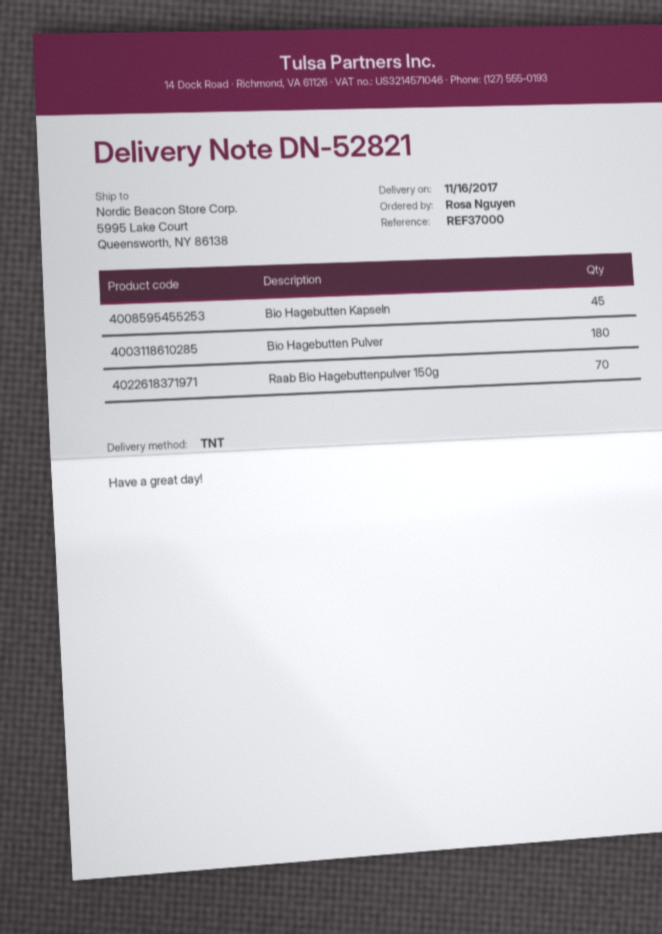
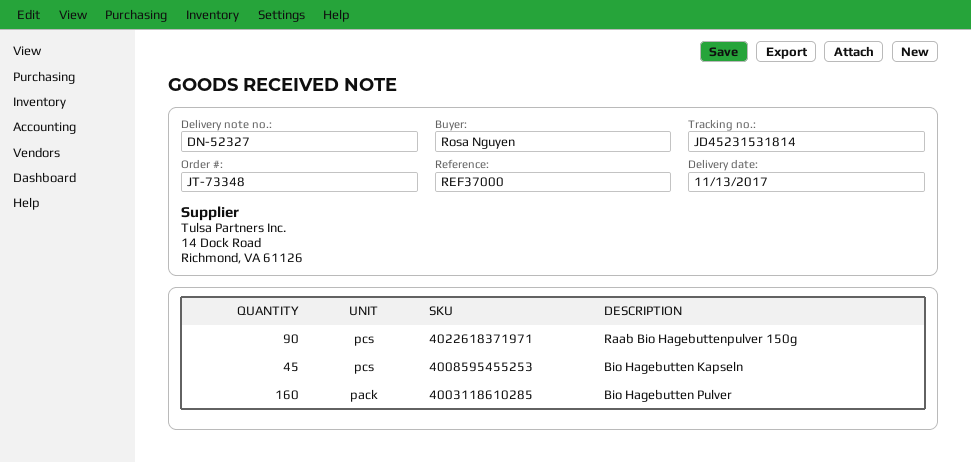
delivery note number: DN-52821 -> DN-52327
delivery date: 2017-11-16 -> 2017-11-13
Bio Hagebutten Pulver: 180 -> 160
Raab Bio Hagebuttenpulver 150g: 70 -> 90

